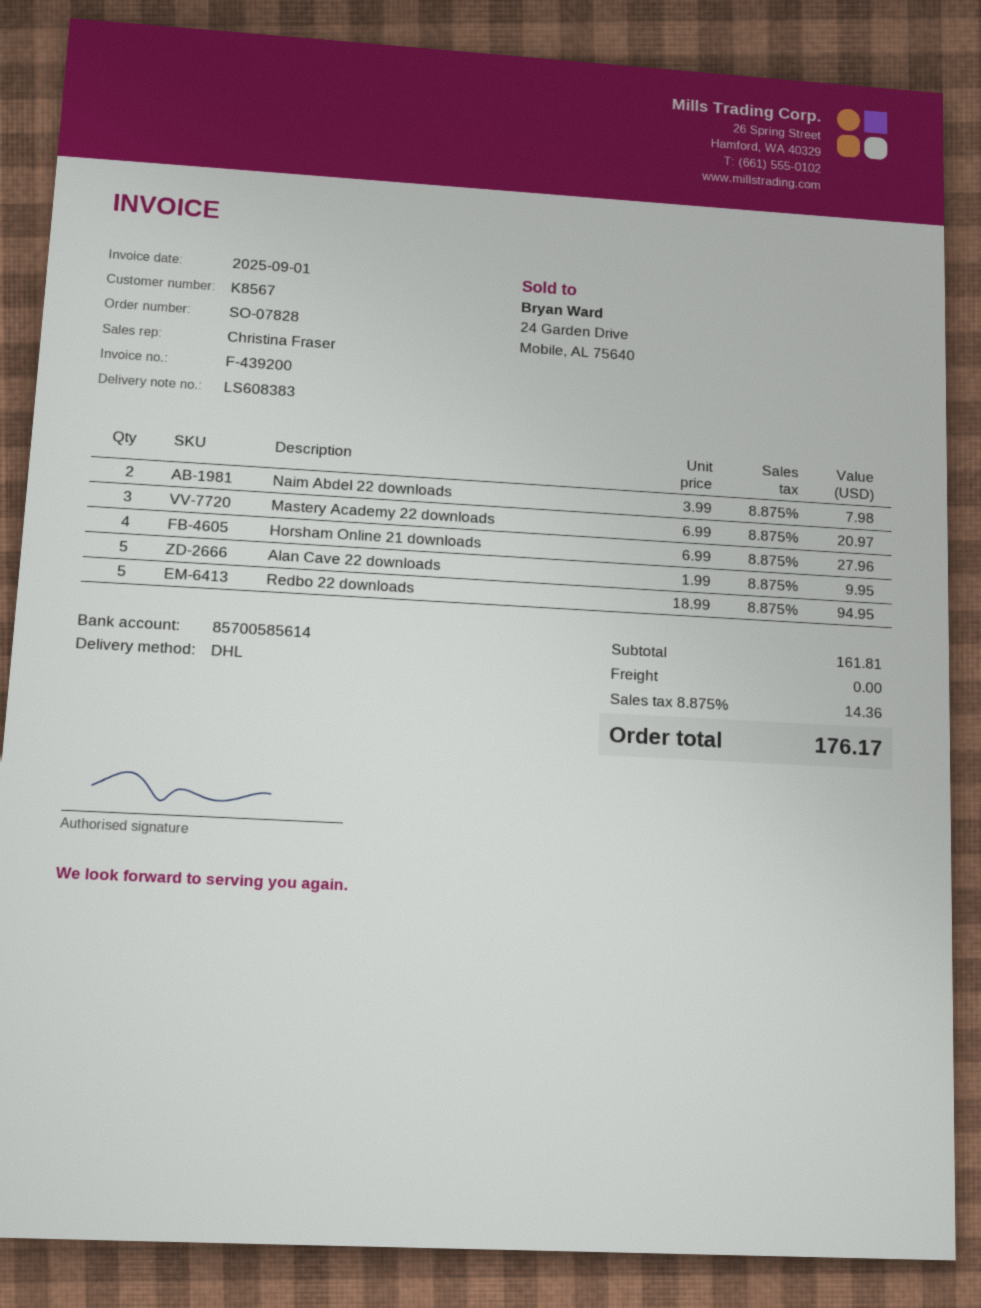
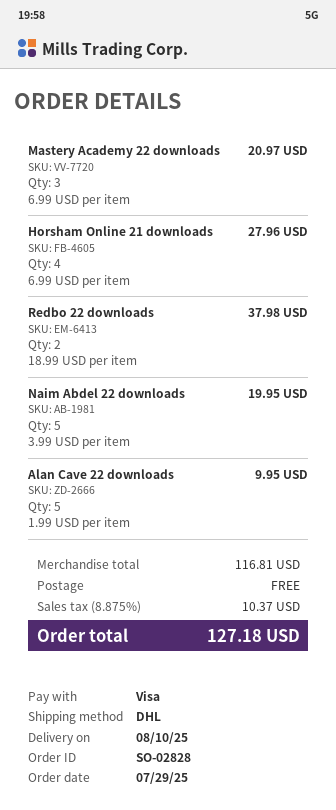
order number: SO-07828 -> SO-02828
Naim Abdel 22 downloads: 2 x 3.99 = 7.98 -> 5 x 3.99 = 19.95
Redbo 22 downloads: 5 x 18.99 = 94.95 -> 2 x 18.99 = 37.98
subtotal: 161.81 -> 116.81
tax: 8.875% = 14.36 -> 8.875% = 10.37
total: 176.17 -> 127.18

